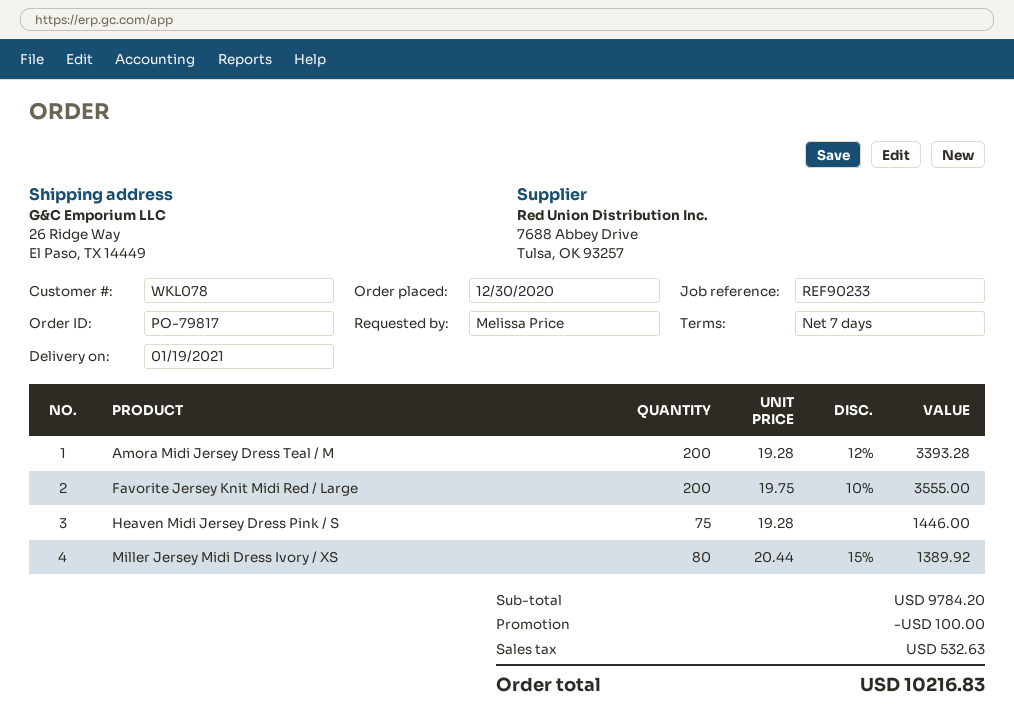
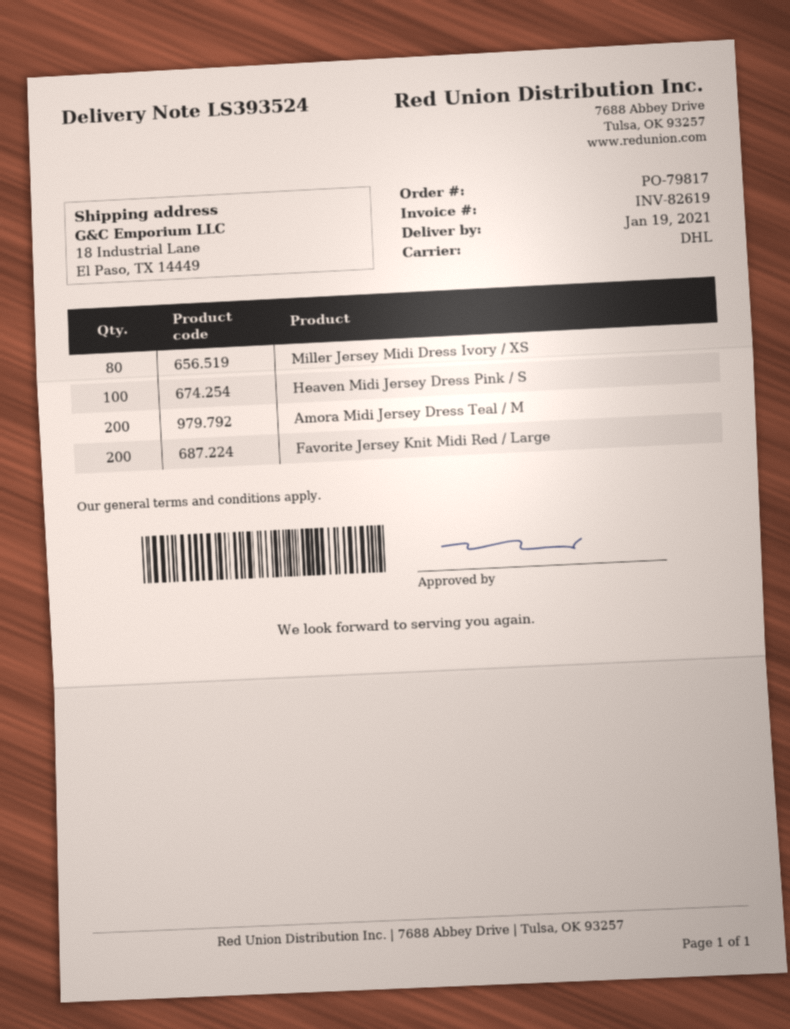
ship to: 26 Ridge Way, El Paso, TX 14449 -> 18 Industrial Lane, El Paso, TX 14449
Heaven Midi Jersey Dress Pink / S: 75 -> 100

